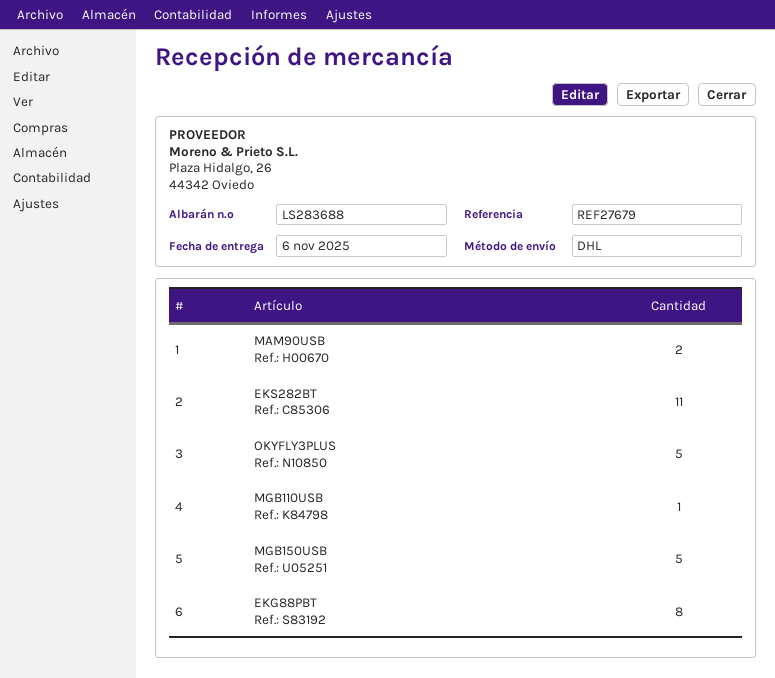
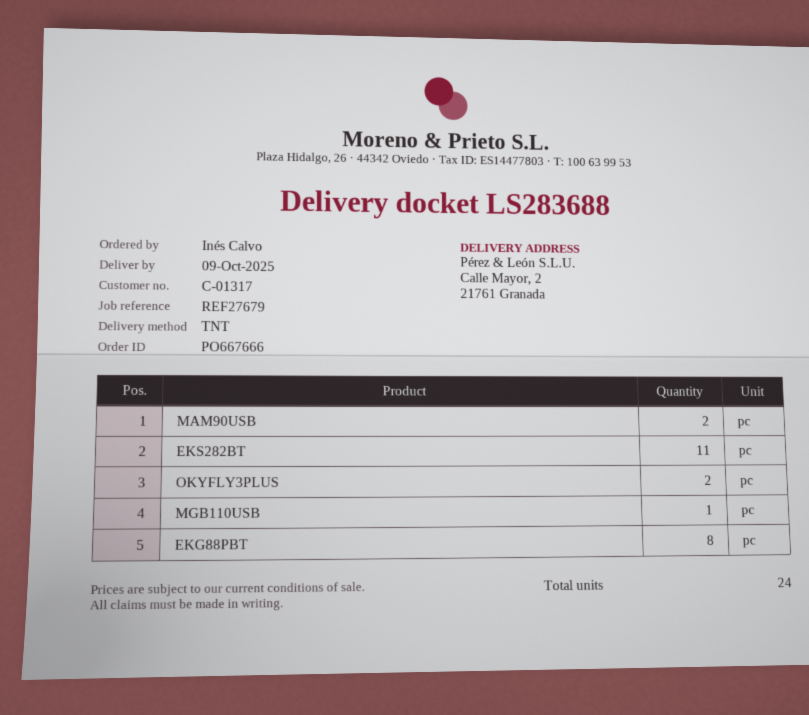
delivery date: 2025-11-06 -> 2025-10-09
shipping method: DHL -> TNT
OKYFLY3PLUS: 5 -> 2
MGB150USB: 5 -> none

